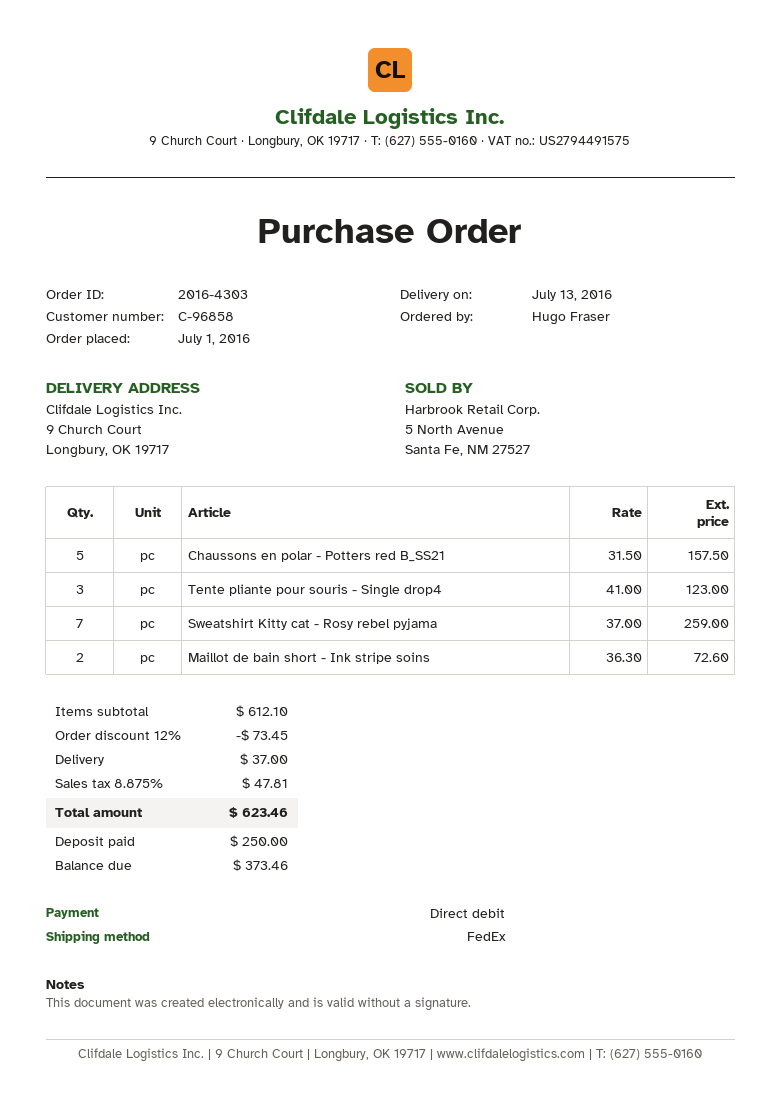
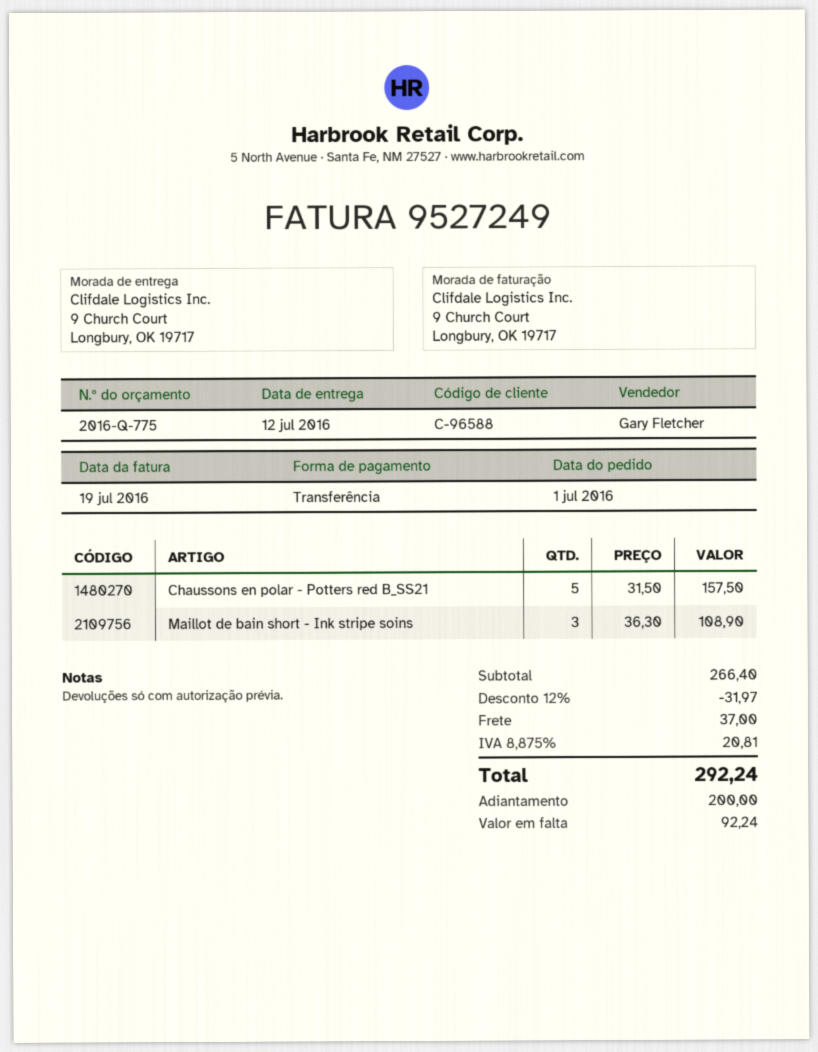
delivery date: 2016-07-13 -> 2016-07-12
customer number: C-96858 -> C-96588
payment method: direct debit -> bank transfer
Tente pliante pour souris - Single drop4: 3 x 41.00 = 123.00 -> none
Sweatshirt Kitty cat - Rosy rebel pyjama: 7 x 37.00 = 259.00 -> none
Maillot de bain short - Ink stripe soins: 2 x 36.30 = 72.60 -> 3 x 36.30 = 108.90
subtotal: 612.10 -> 266.40
discount: 12% = 73.45 -> 12% = 31.97
tax: 8.875% = 47.81 -> 8.875% = 20.81
total: 623.46 -> 292.24
deposit: 250.00 -> 200.00
balance: 373.46 -> 92.24

